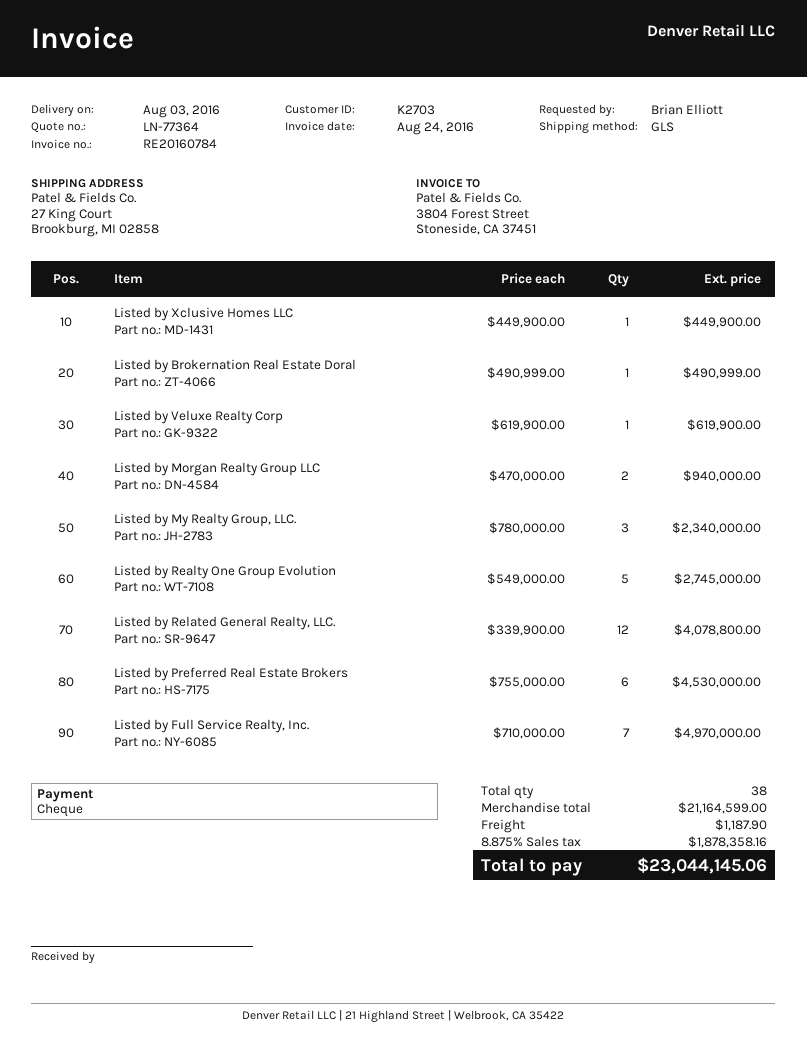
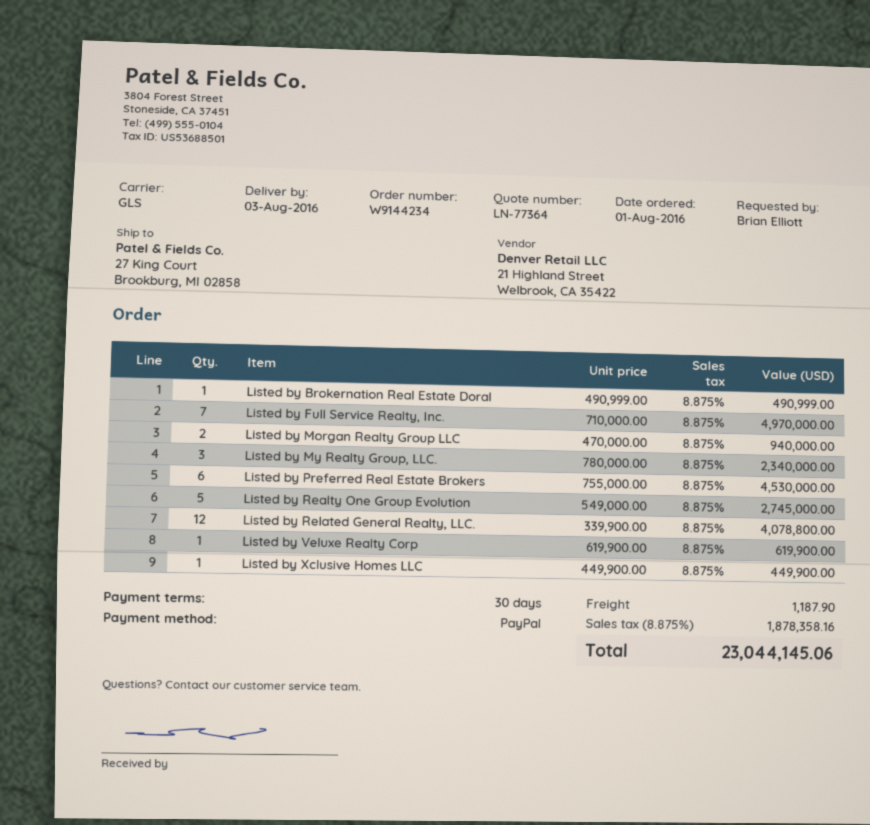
payment method: cheque -> PayPal

